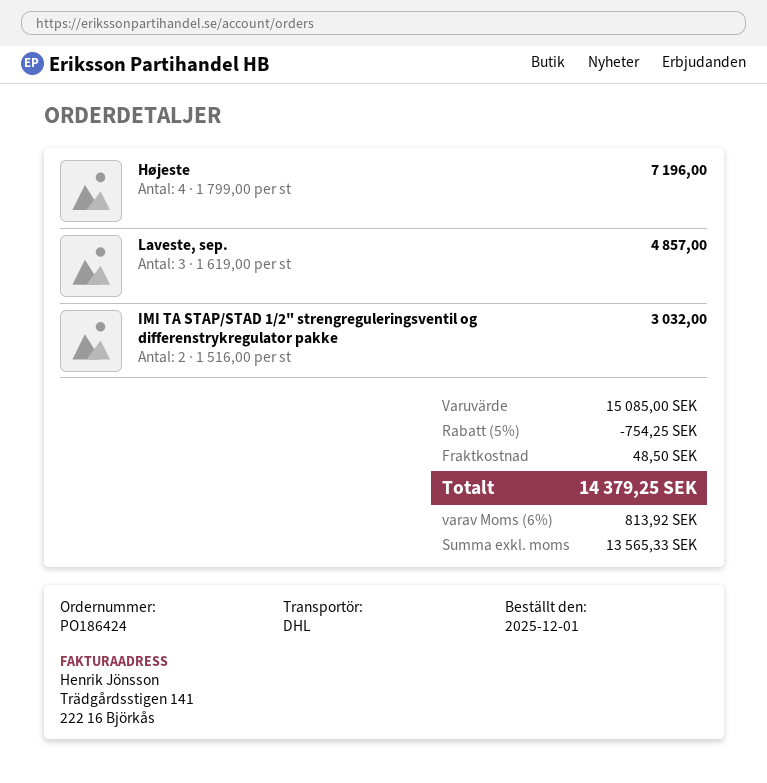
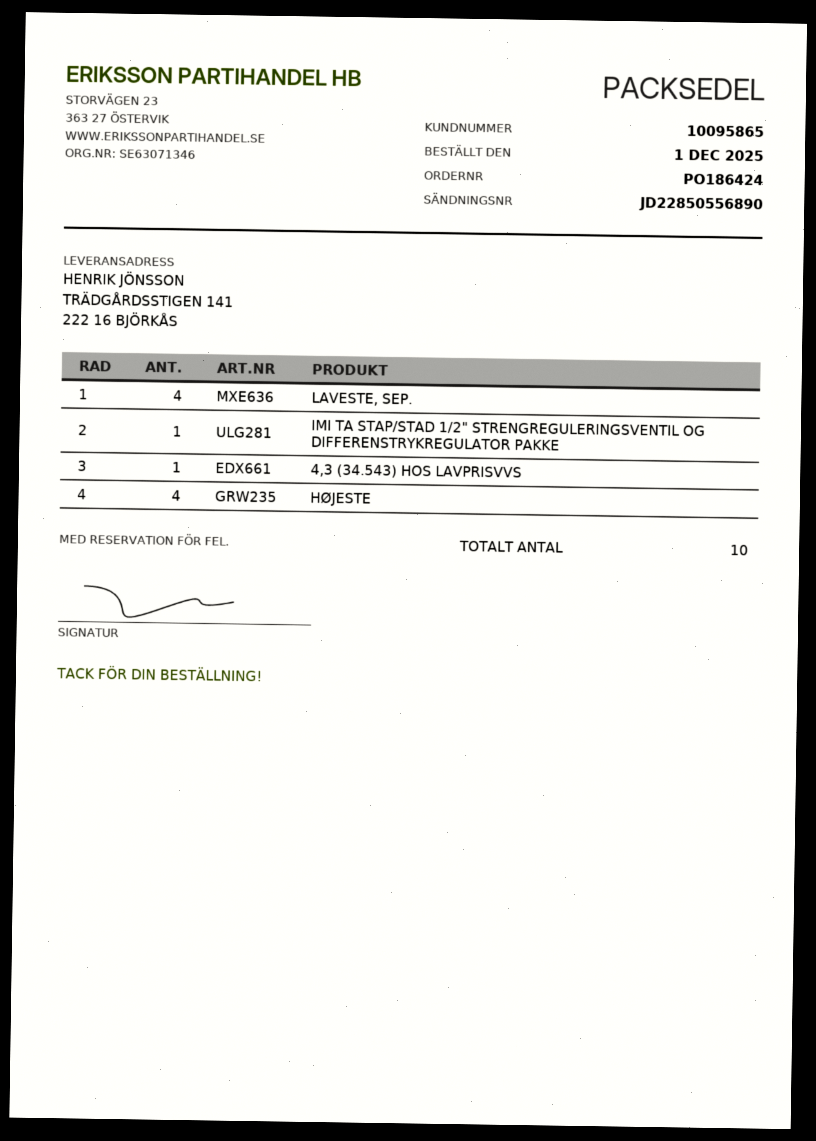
Laveste, sep.: 3 -> 4
IMI TA STAP/STAD 1/2" strengreguleringsventil og differenstrykregulator pakke: 2 -> 1
4,3 (34.543) HOS LAVPRISVVS: none -> 1

